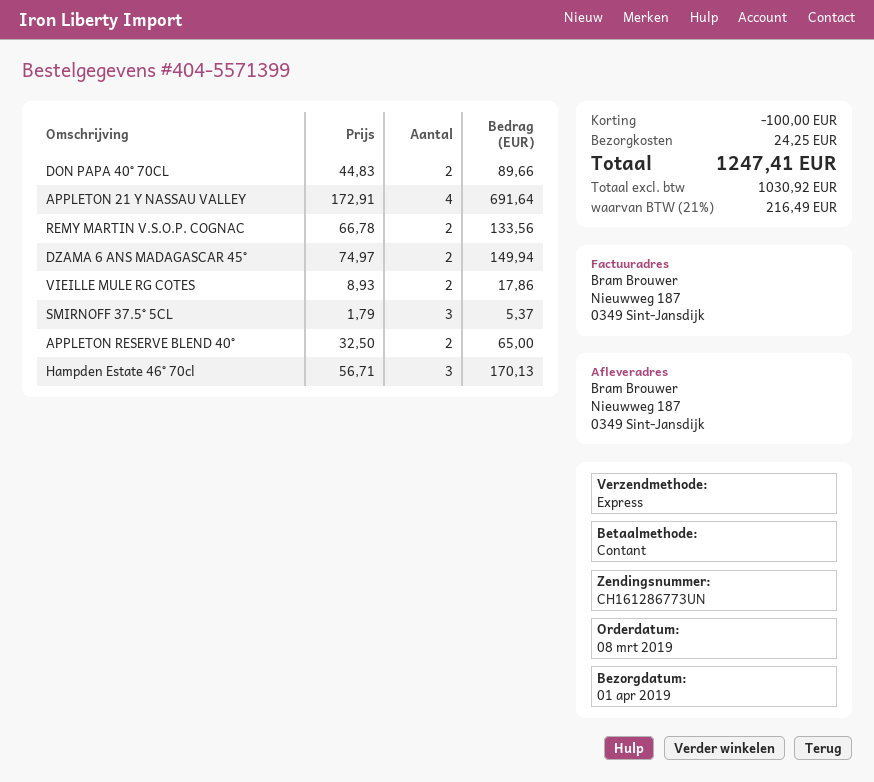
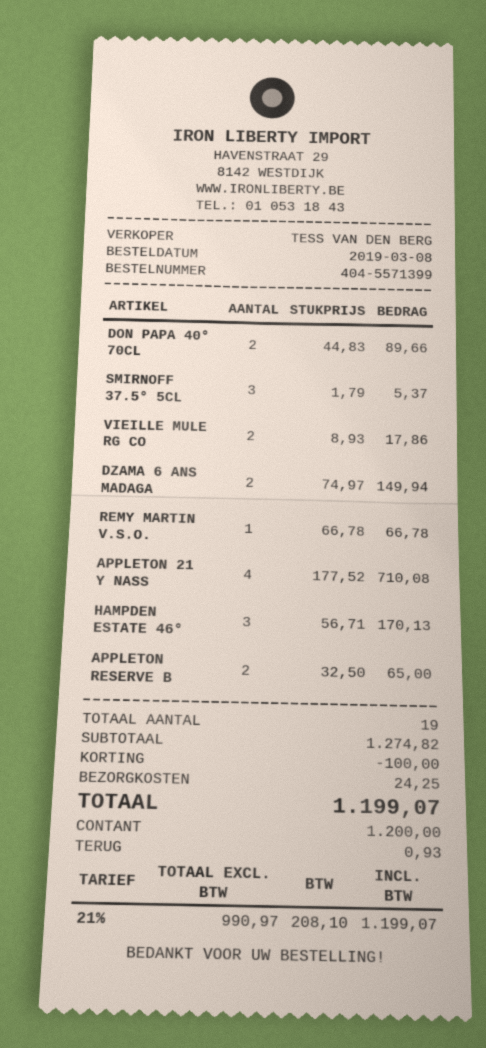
APPLETON 21 Y NASSAU VALLEY: 4 x 172.91 = 691.64 -> 4 x 177.52 = 710.08
REMY MARTIN V.S.O.P. COGNAC: 2 x 66.78 = 133.56 -> 1 x 66.78 = 66.78
net: 1030.92 -> 990.97
tax: 21% = 216.49 -> 21% = 208.10
total: 1247.41 -> 1199.07

